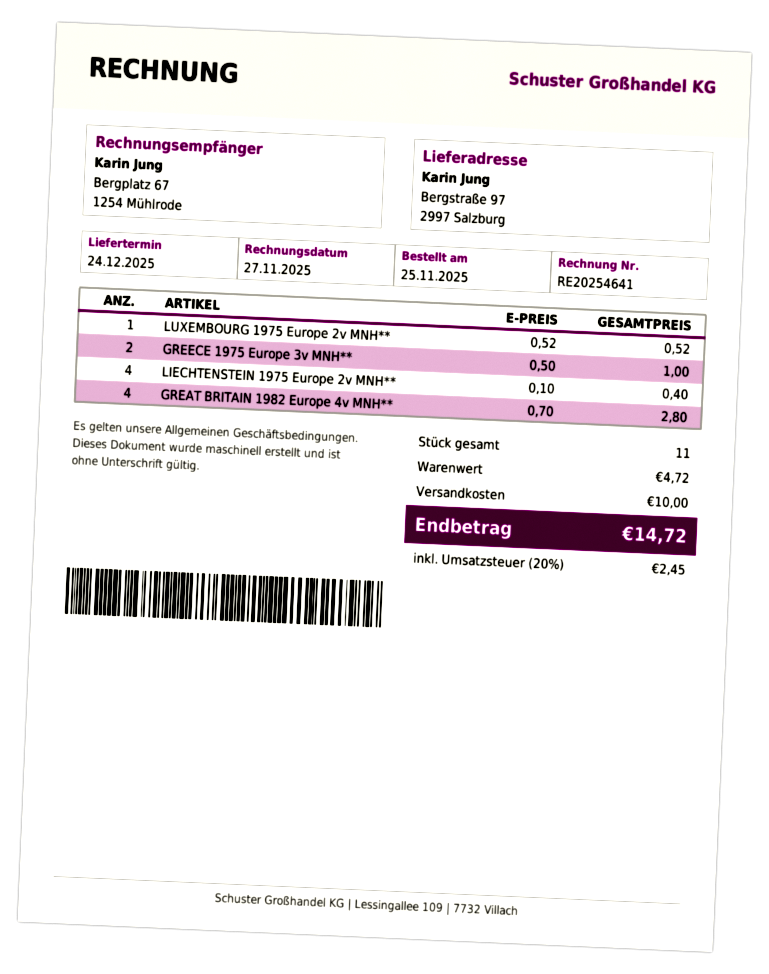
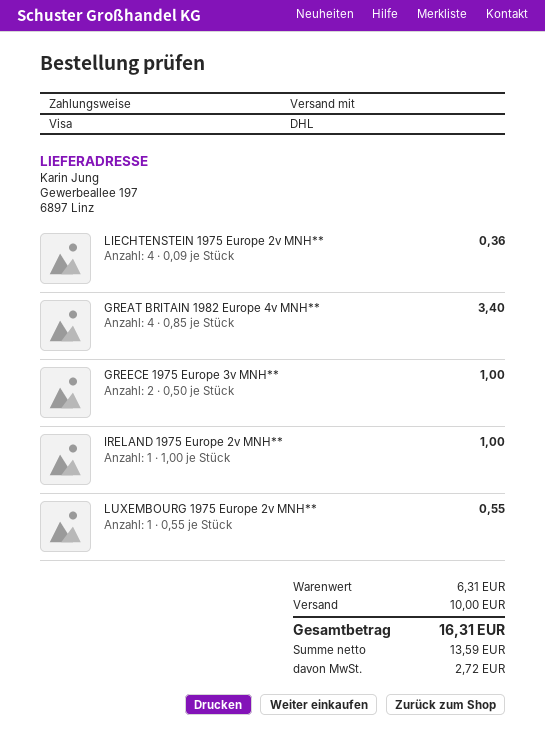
ship to: Bergstraße 97, 2997 Salzburg -> Gewerbeallee 197, 6897 Linz
LUXEMBOURG 1975 Europe 2v MNH**: 1 x 0.52 = 0.52 -> 1 x 0.55 = 0.55
LIECHTENSTEIN 1975 Europe 2v MNH**: 4 x 0.10 = 0.40 -> 4 x 0.09 = 0.36
GREAT BRITAIN 1982 Europe 4v MNH**: 4 x 0.70 = 2.80 -> 4 x 0.85 = 3.40
IRELAND 1975 Europe 2v MNH**: none -> 1 x 1.00 = 1.00
subtotal: 4.72 -> 6.31
tax: 2.45 -> 2.72
total: 14.72 -> 16.31

